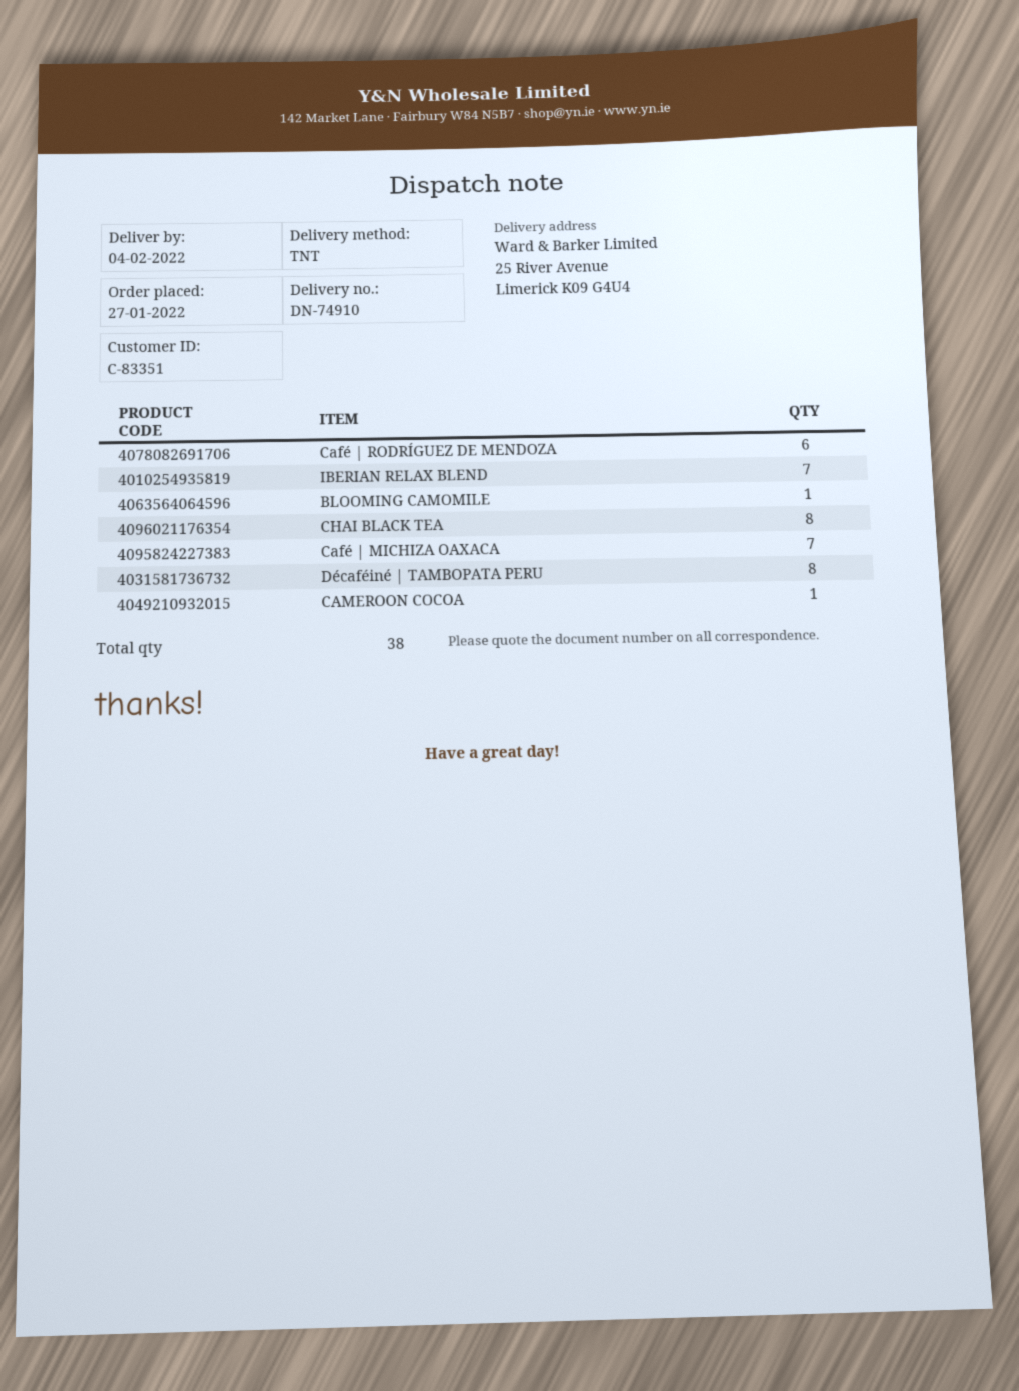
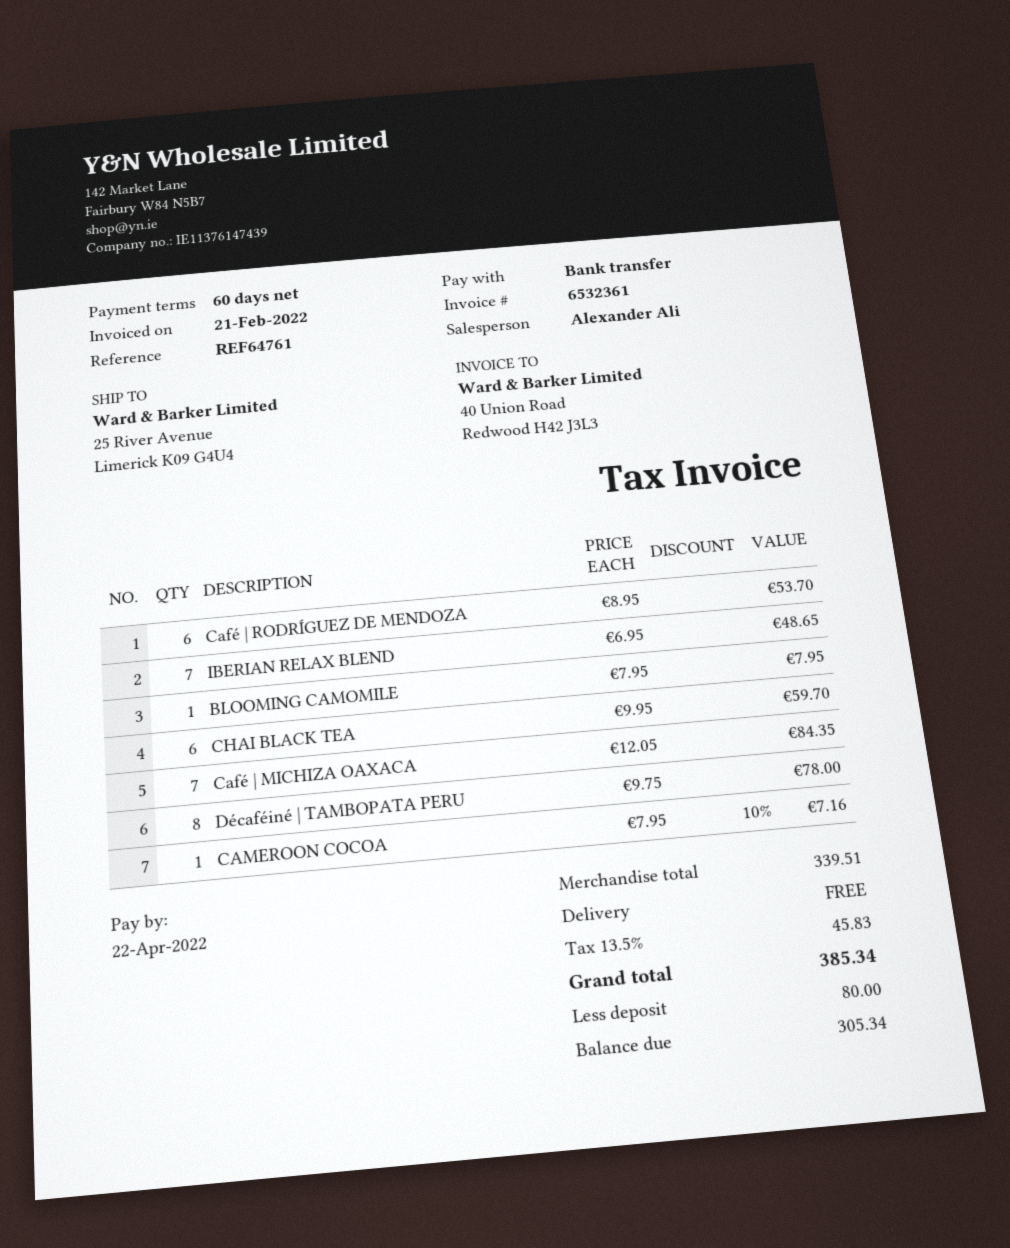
CHAI BLACK TEA: 8 -> 6

